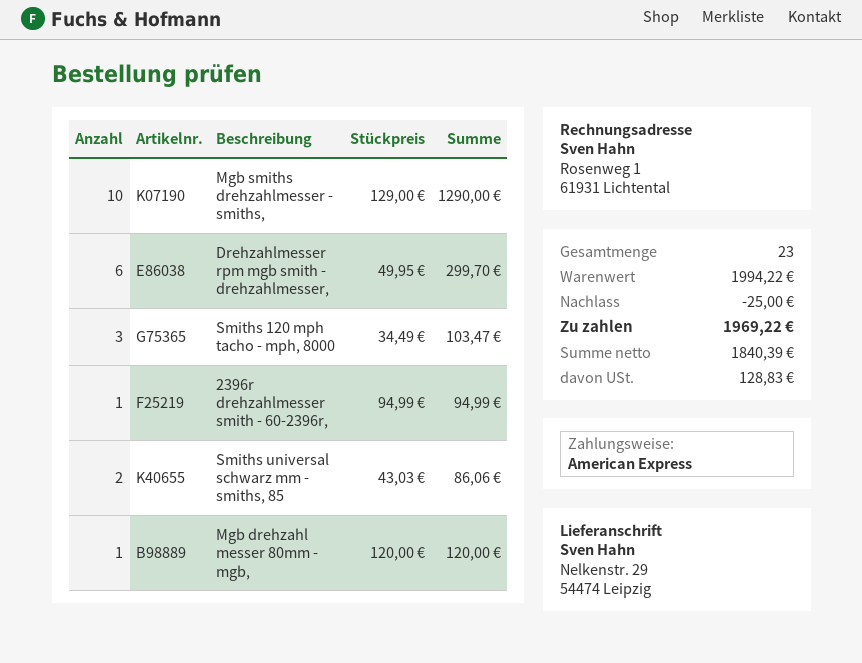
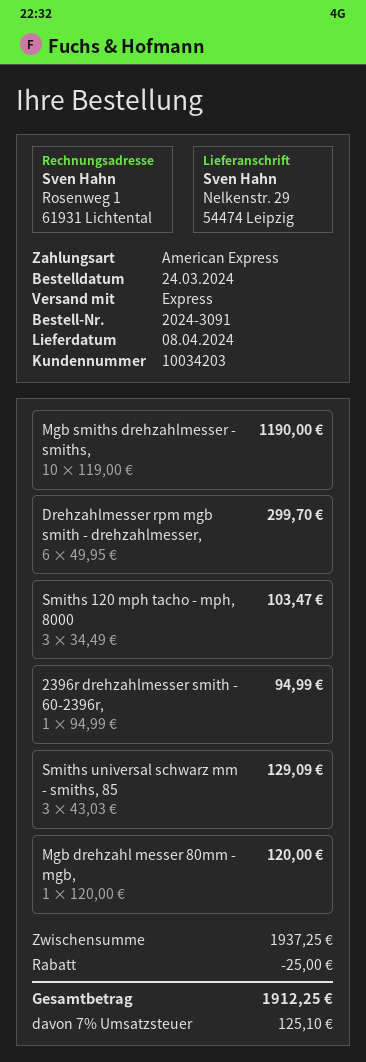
Mgb smiths drehzahlmesser - smiths,: 10 x 129.00 = 1290.00 -> 10 x 119.00 = 1190.00
Smiths universal schwarz mm - smiths, 85: 2 x 43.03 = 86.06 -> 3 x 43.03 = 129.09
subtotal: 1994.22 -> 1937.25
tax: 128.83 -> 125.10
total: 1969.22 -> 1912.25

